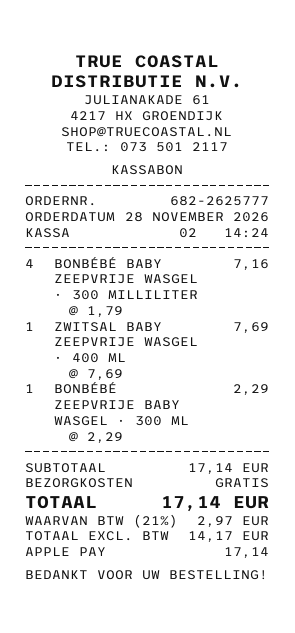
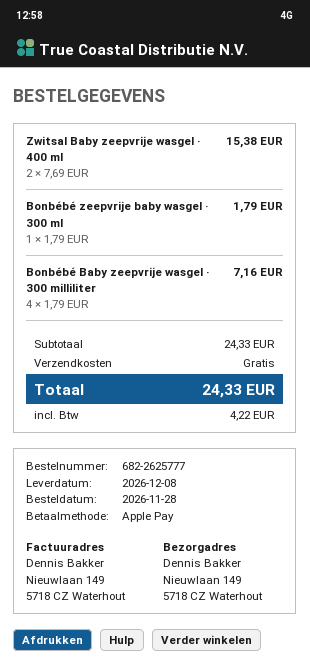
ZWITSAL BABY ZEEPVRIJE WASGEL · 400 ML: 1 x 7.69 = 7.69 -> 2 x 7.69 = 15.38
BONBÉBÉ ZEEPVRIJE BABY WASGEL · 300 ML: 1 x 2.29 = 2.29 -> 1 x 1.79 = 1.79
subtotal: 17.14 -> 24.33
tax: 2.97 -> 4.22
total: 17.14 -> 24.33

